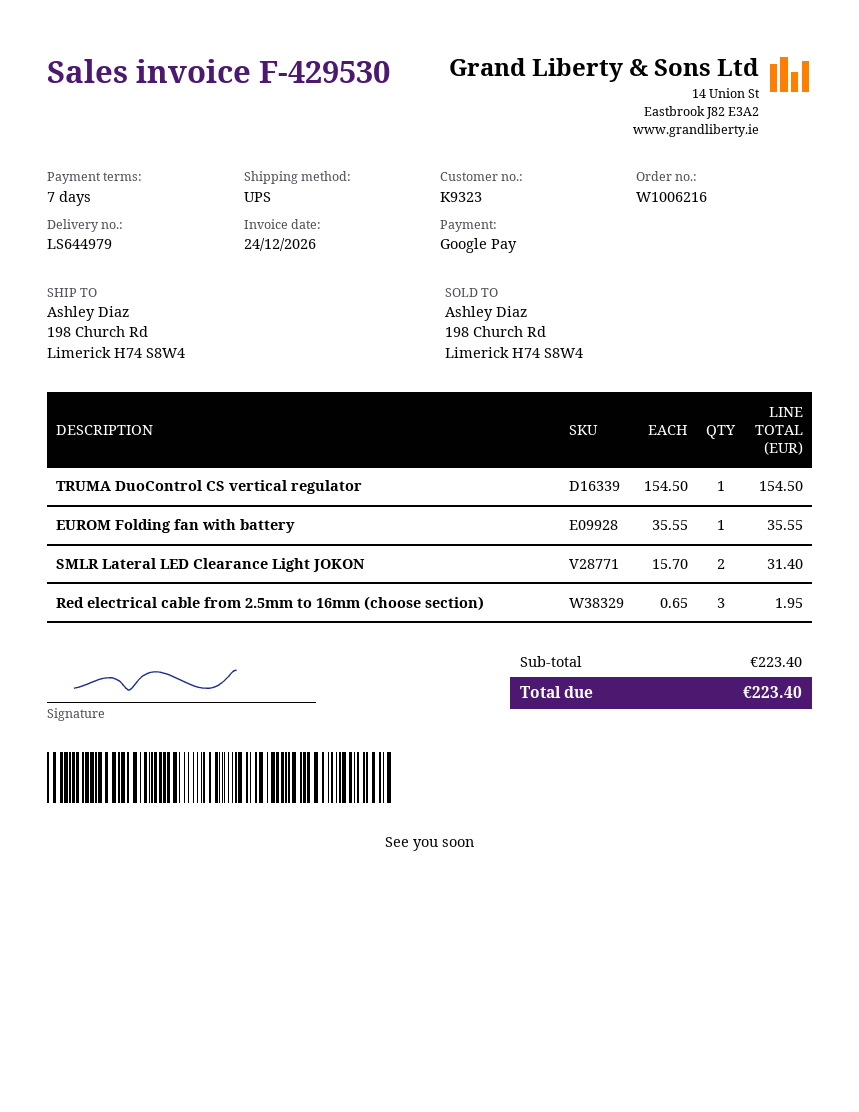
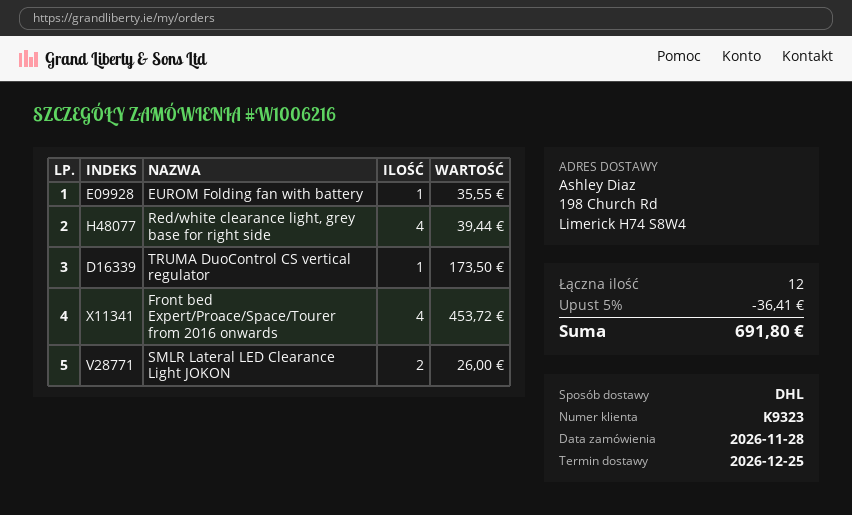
shipping method: UPS -> DHL
TRUMA DuoControl CS vertical regulator: 1 for 154.50 -> 1 for 173.50
SMLR Lateral LED Clearance Light JOKON: 2 for 31.40 -> 2 for 26.00
Red electrical cable from 2.5mm to 16mm (choose section): 3 for 1.95 -> none
Red/white clearance light, grey base for right side: none -> 4 for 39.44
Front bed Expert/Proace/Space/Tourer from 2016 onwards: none -> 4 for 453.72
discount: none -> 5% = 36.41
total: 223.40 -> 691.80

